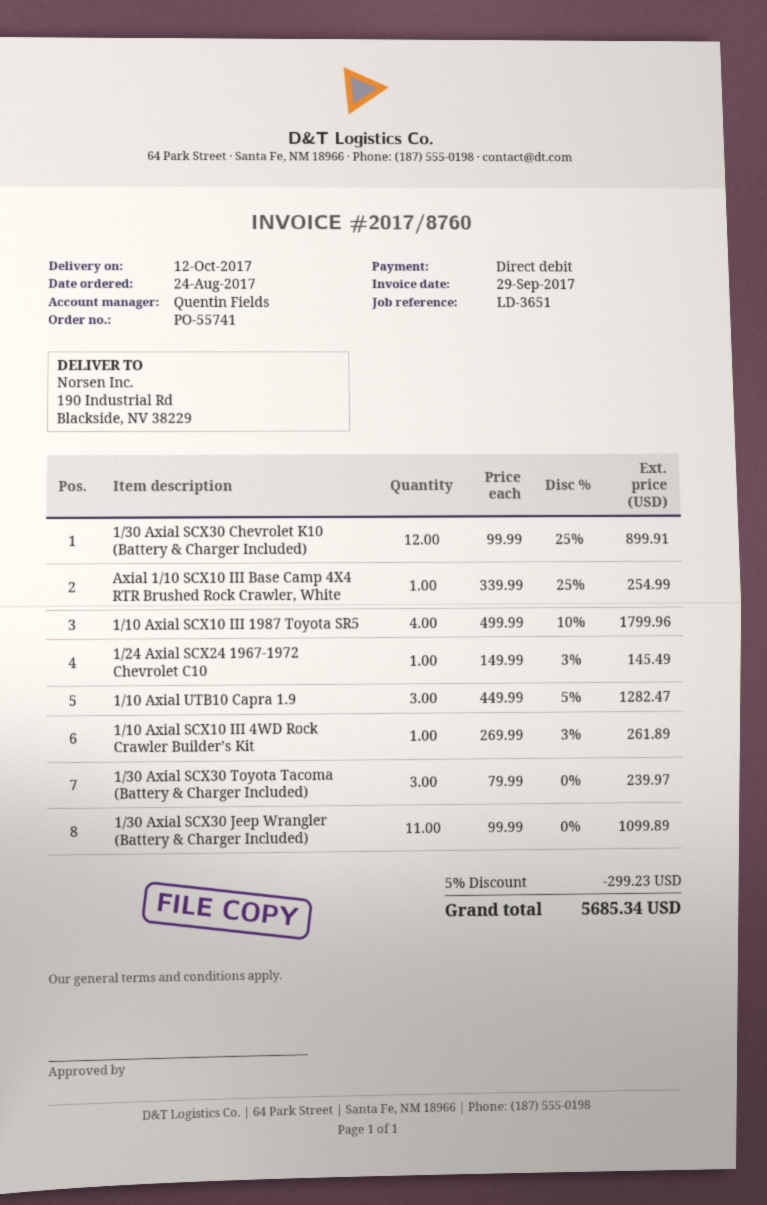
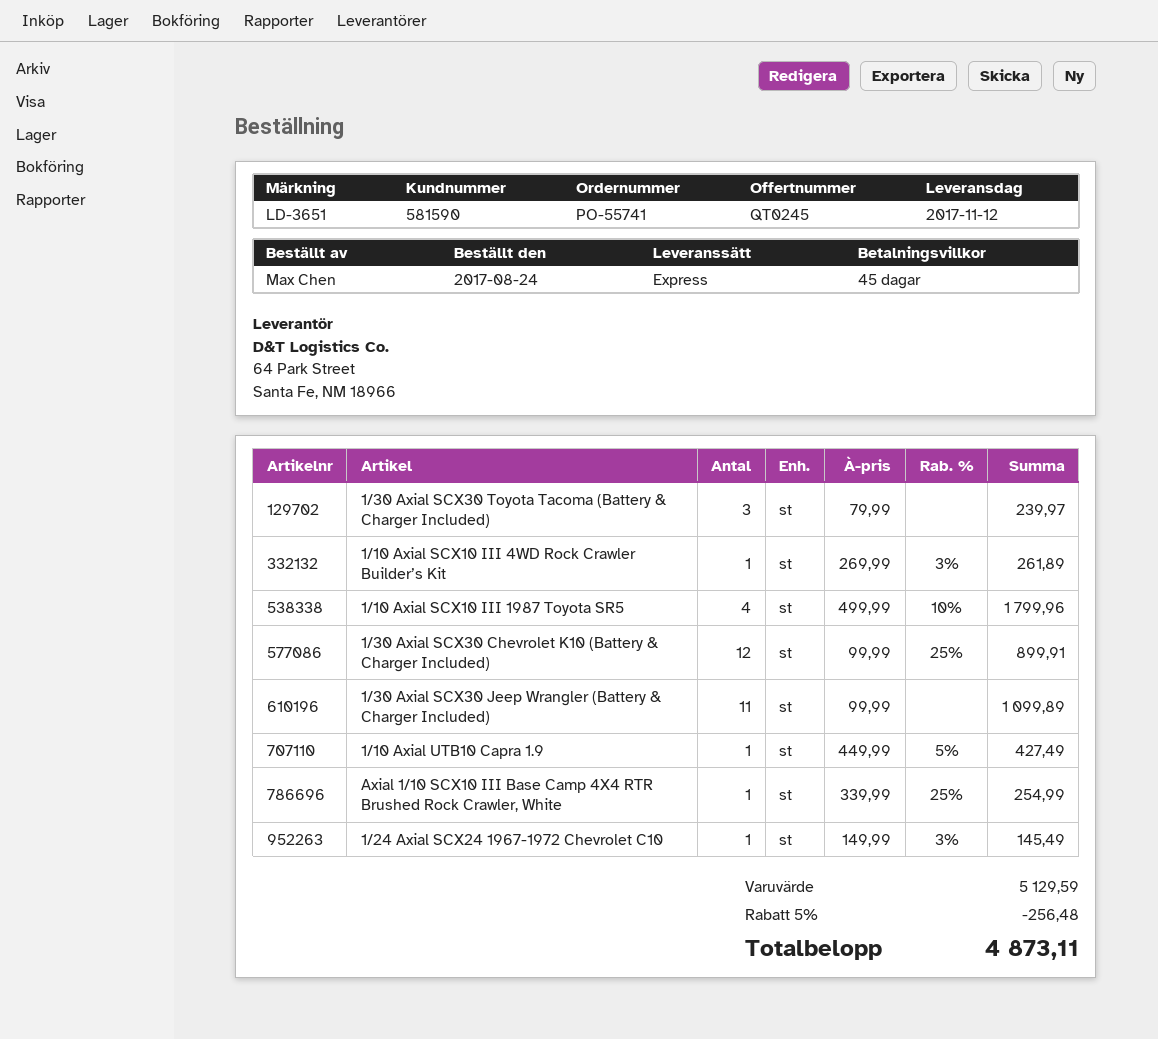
delivery date: 2017-10-12 -> 2017-11-12
1/10 Axial UTB10 Capra 1.9: 3 x 449.99 - 5% = 1282.47 -> 1 x 449.99 - 5% = 427.49
discount: 5% = 299.23 -> 5% = 256.48
total: 5685.34 -> 4873.11

